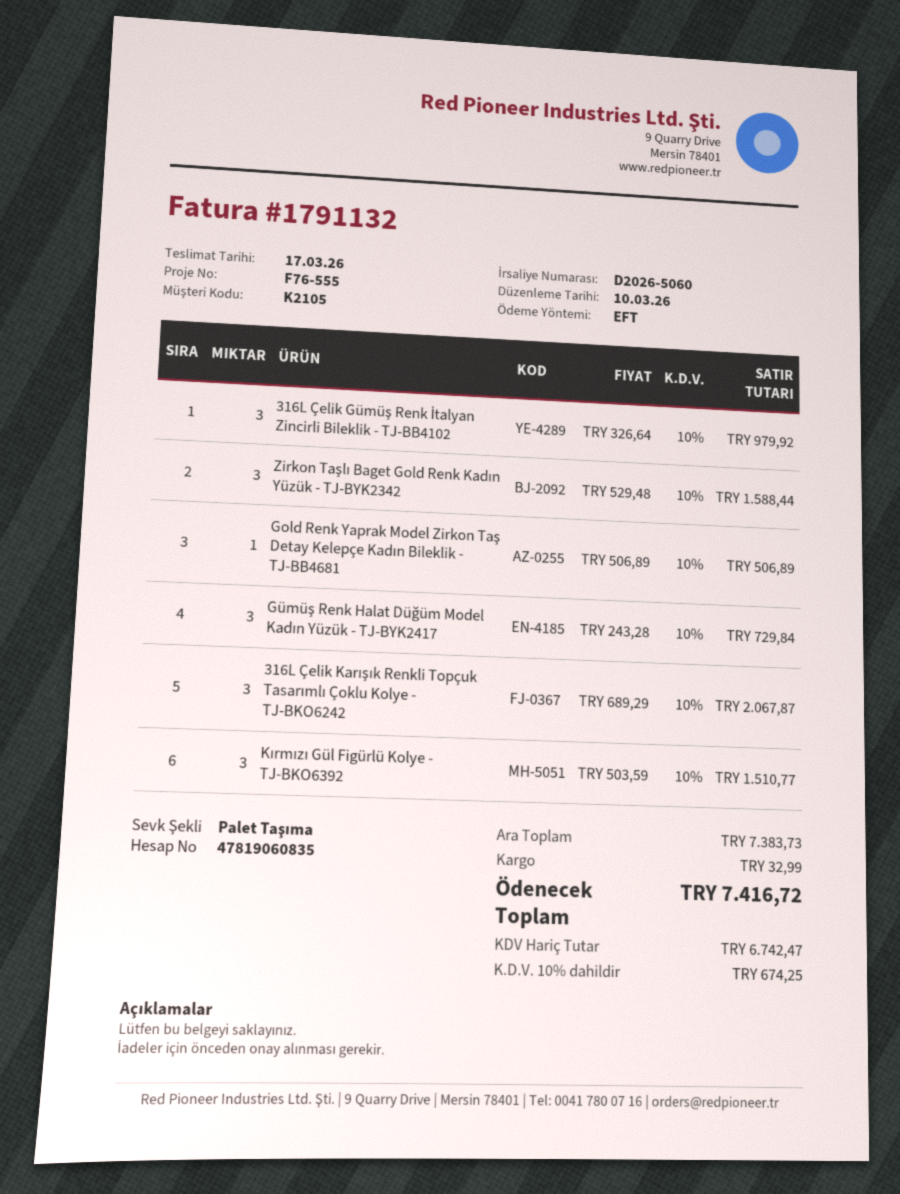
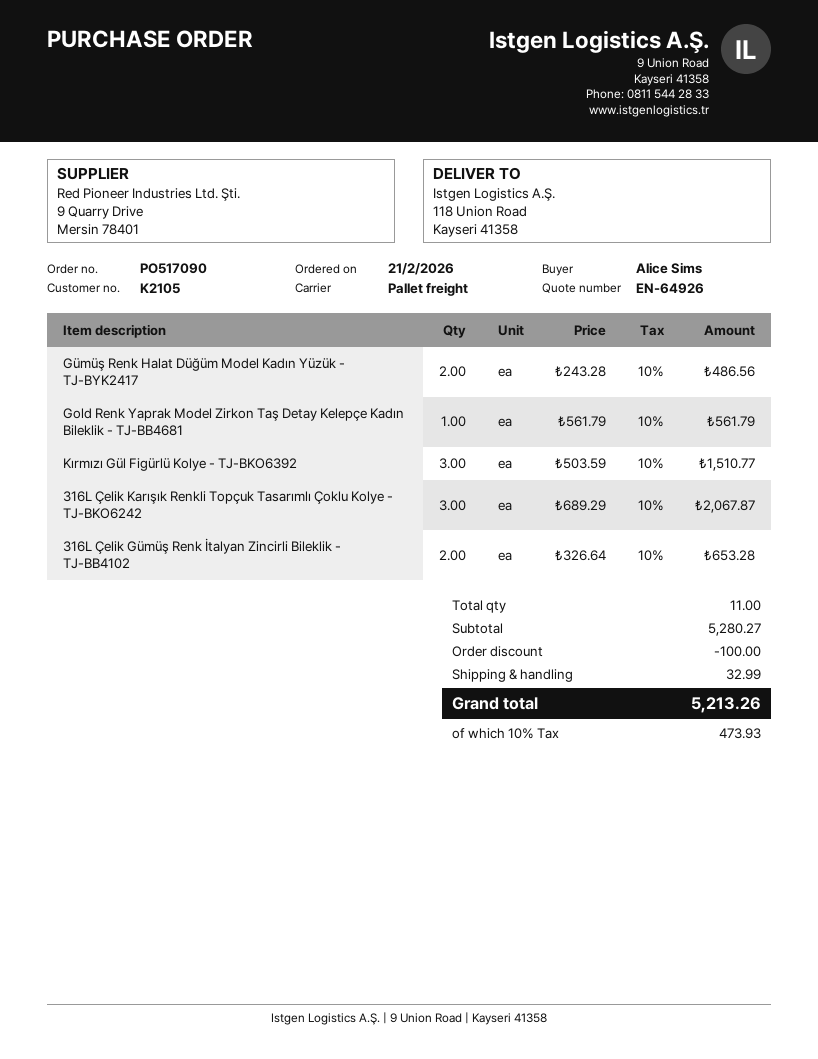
316L Çelik Gümüş Renk İtalyan Zincirli Bileklik - TJ-BB4102: 3 x 326.64 = 979.92 -> 2 x 326.64 = 653.28
Zirkon Taşlı Baget Gold Renk Kadın Yüzük - TJ-BYK2342: 3 x 529.48 = 1588.44 -> none
Gold Renk Yaprak Model Zirkon Taş Detay Kelepçe Kadın Bileklik - TJ-BB4681: 1 x 506.89 = 506.89 -> 1 x 561.79 = 561.79
Gümüş Renk Halat Düğüm Model Kadın Yüzük - TJ-BYK2417: 3 x 243.28 = 729.84 -> 2 x 243.28 = 486.56
subtotal: 7383.73 -> 5280.27
discount: none -> 100.00
tax: 10% = 674.25 -> 10% = 473.93
total: 7416.72 -> 5213.26

